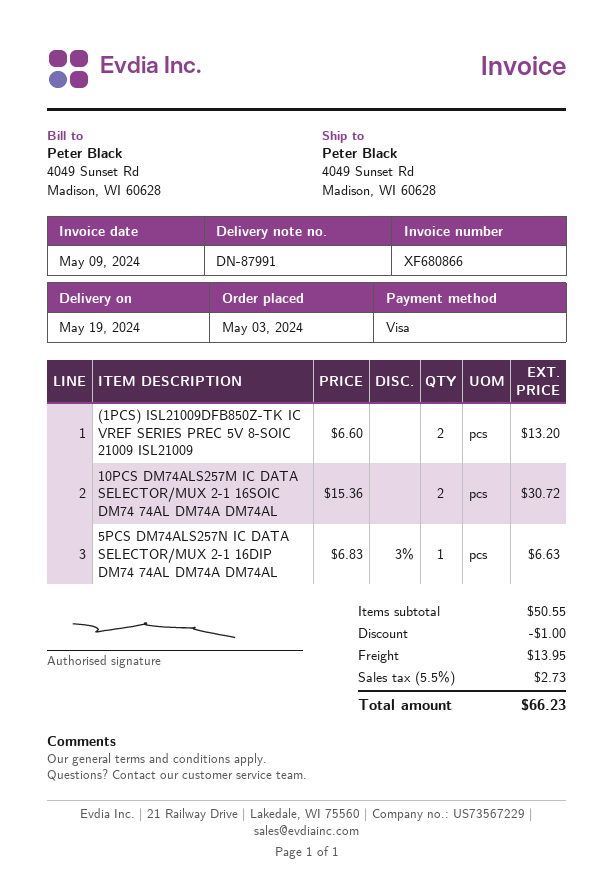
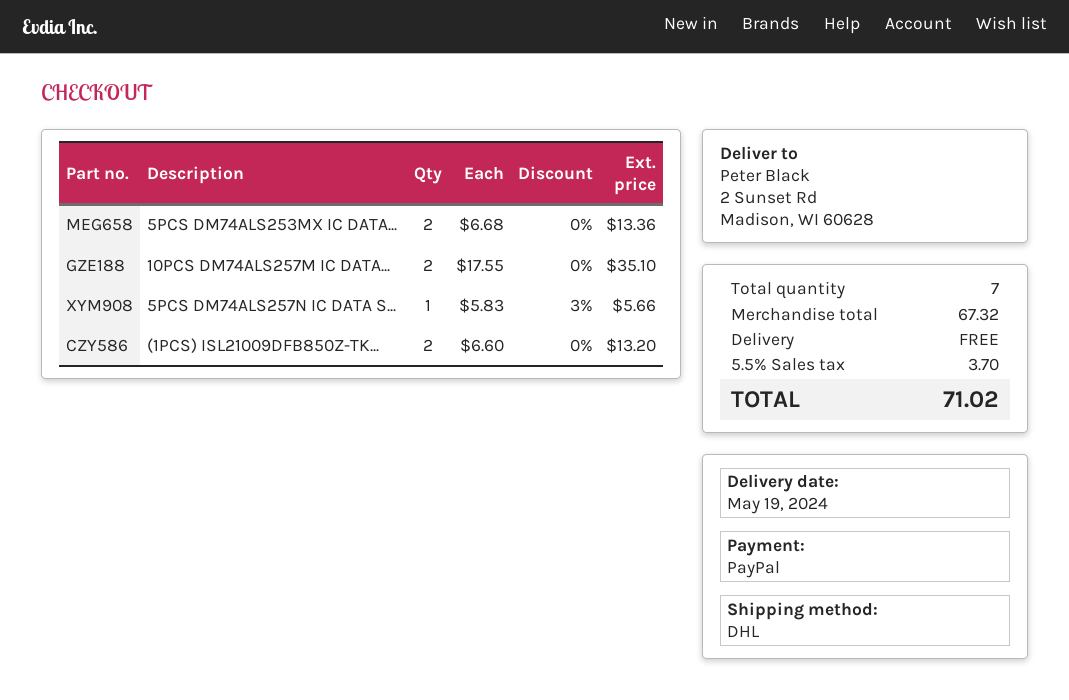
payment method: Visa -> PayPal
ship to: 4049 Sunset Rd, Madison, WI 60628 -> 2 Sunset Rd, Madison, WI 60628
10PCS DM74ALS257M IC DATA SELECTOR/MUX 2-1 16SOIC DM74 74AL DM74A DM74AL: 2 x 15.36 = 30.72 -> 2 x 17.55 = 35.10
5PCS DM74ALS257N IC DATA SELECTOR/MUX 2-1 16DIP DM74 74AL DM74A DM74AL: 1 x 6.83 - 3% = 6.63 -> 1 x 5.83 - 3% = 5.66
5PCS DM74ALS253MX IC DATA...: none -> 2 x 6.68 = 13.36
subtotal: 50.55 -> 67.32
discount: 1.00 -> none
shipping: 13.95 -> 0.00
tax: 5.5% = 2.73 -> 5.5% = 3.70
total: 66.23 -> 71.02

